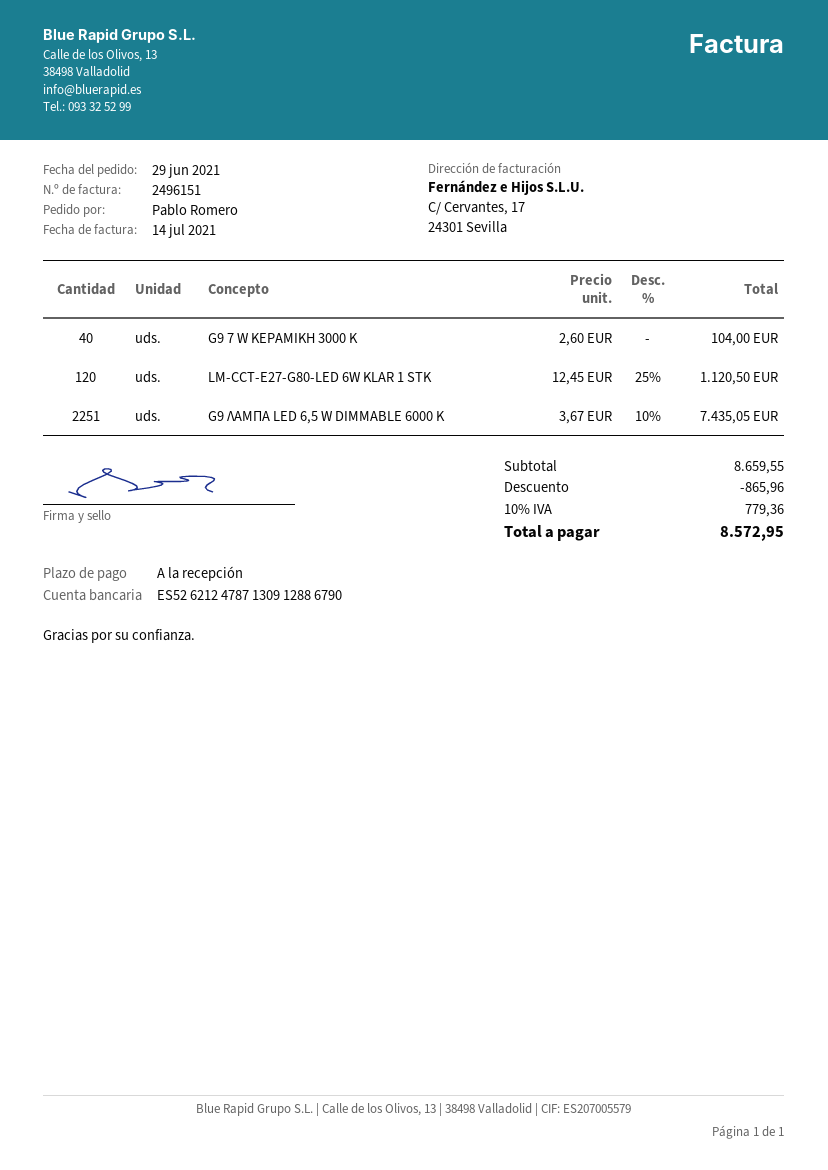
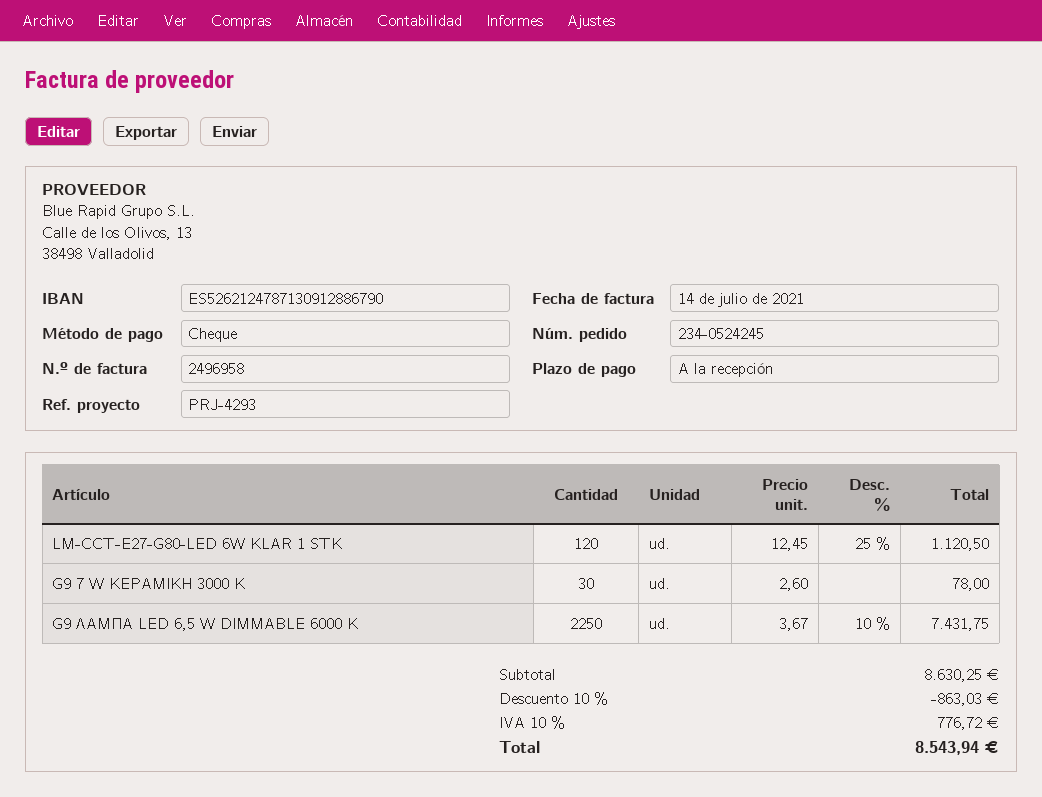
invoice number: 2496151 -> 2496958
G9 7 W ΚΕΡΑΜΙΚΗ 3000 K: 40 x 2.60 = 104.00 -> 30 x 2.60 = 78.00
G9 ΛΑΜΠΑ LED 6,5 W DIMMABLE 6000 K: 2251 x 3.67 - 10% = 7435.05 -> 2250 x 3.67 - 10% = 7431.75
subtotal: 8659.55 -> 8630.25
discount: 865.96 -> 863.03
tax: 10% = 779.36 -> 10% = 776.72
total: 8572.95 -> 8543.94

